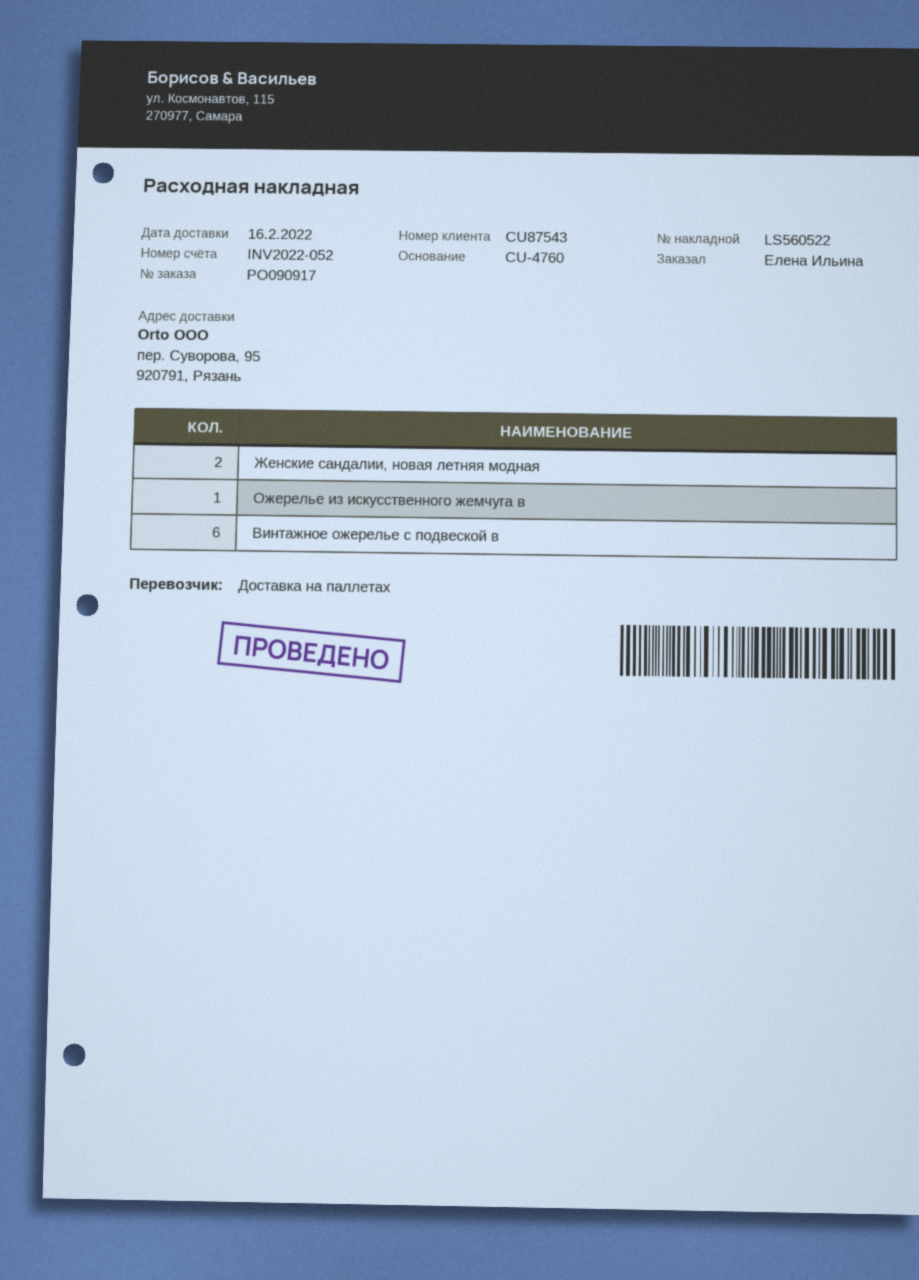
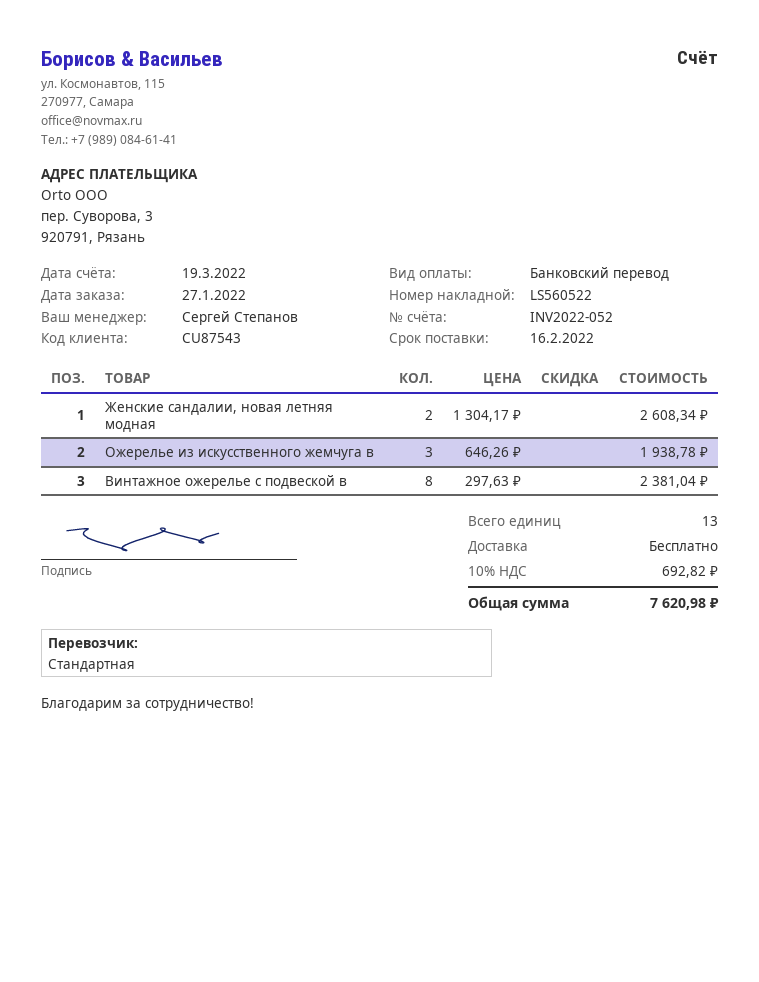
shipping method: pallet freight -> standard
Ожерелье из искусственного жемчуга в: 1 -> 3
Винтажное ожерелье с подвеской в: 6 -> 8

